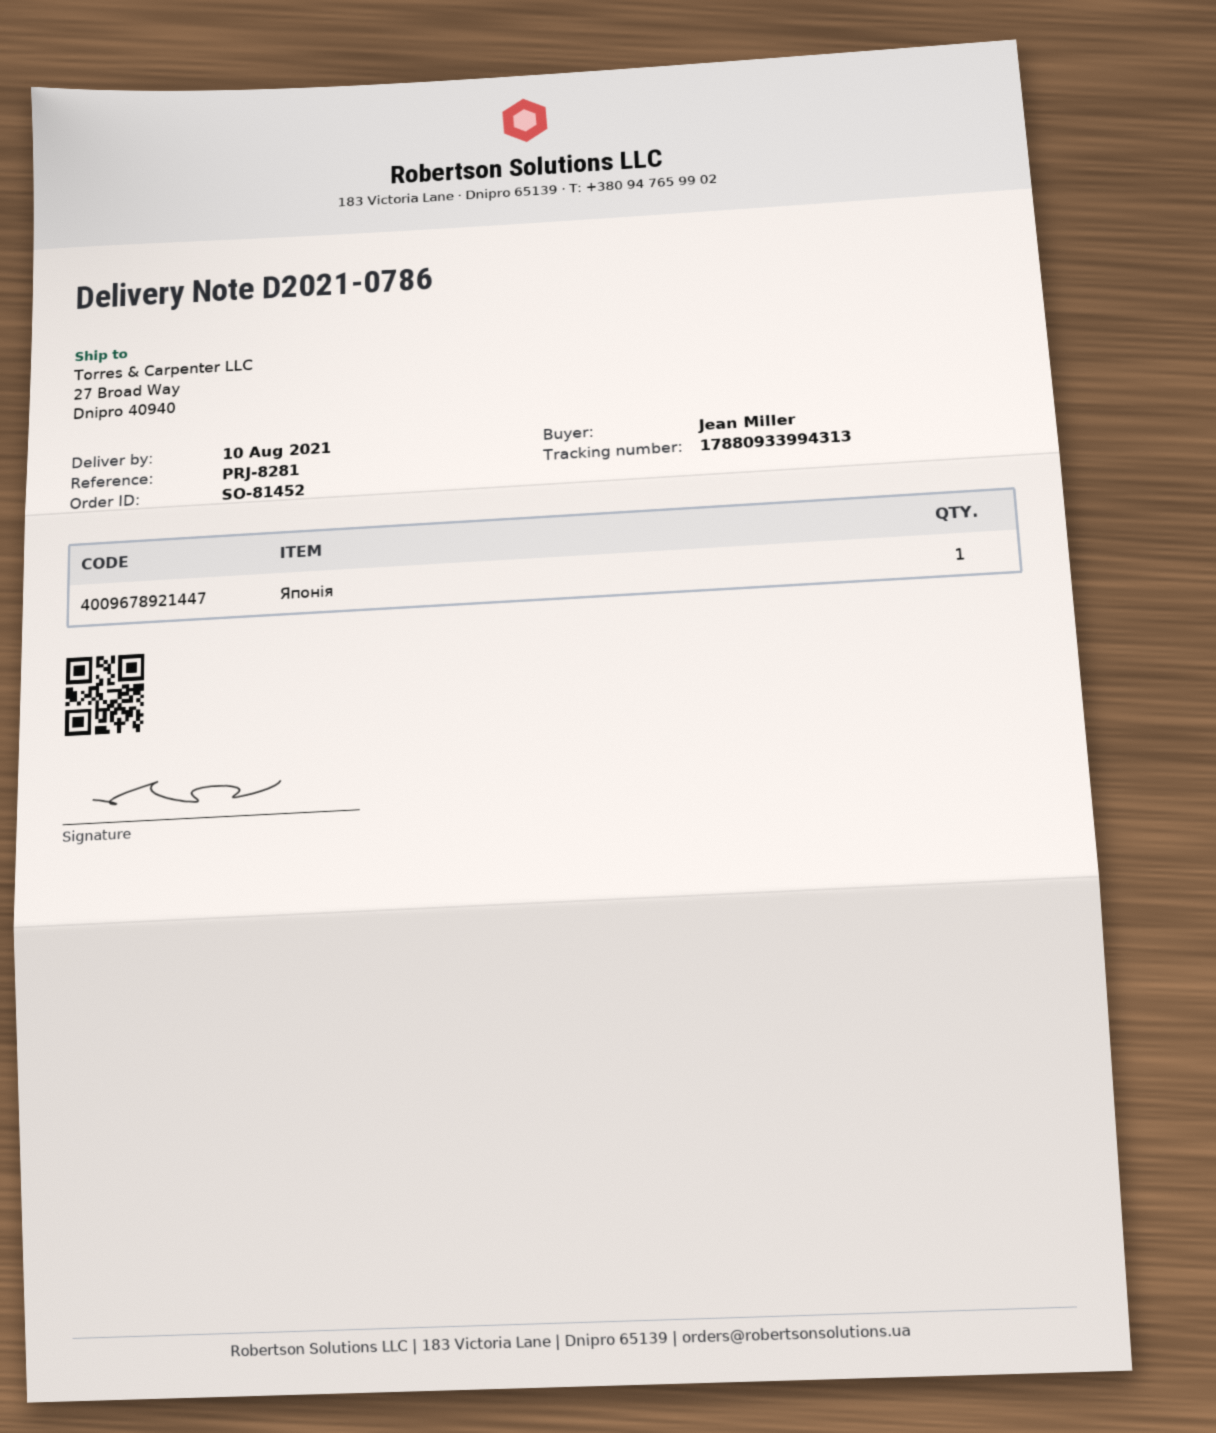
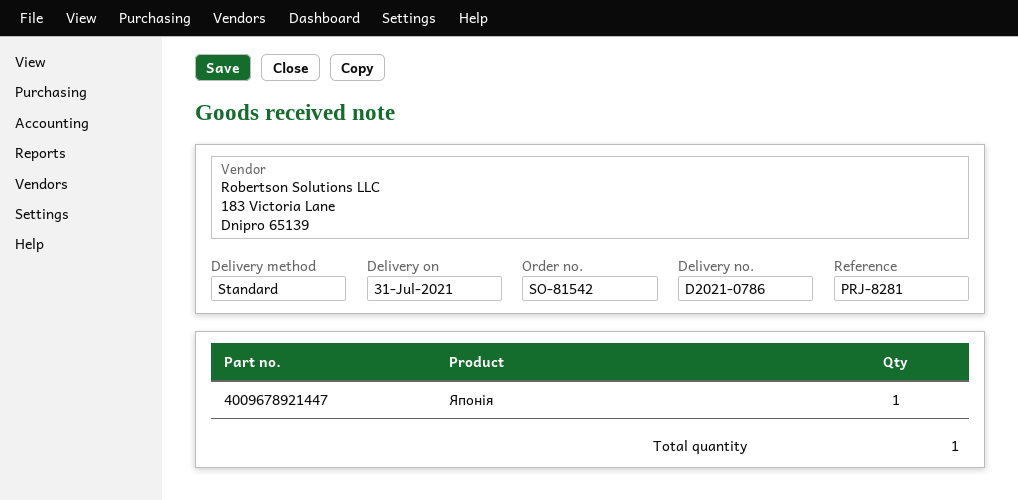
order number: SO-81452 -> SO-81542
delivery date: 2021-08-10 -> 2021-07-31

